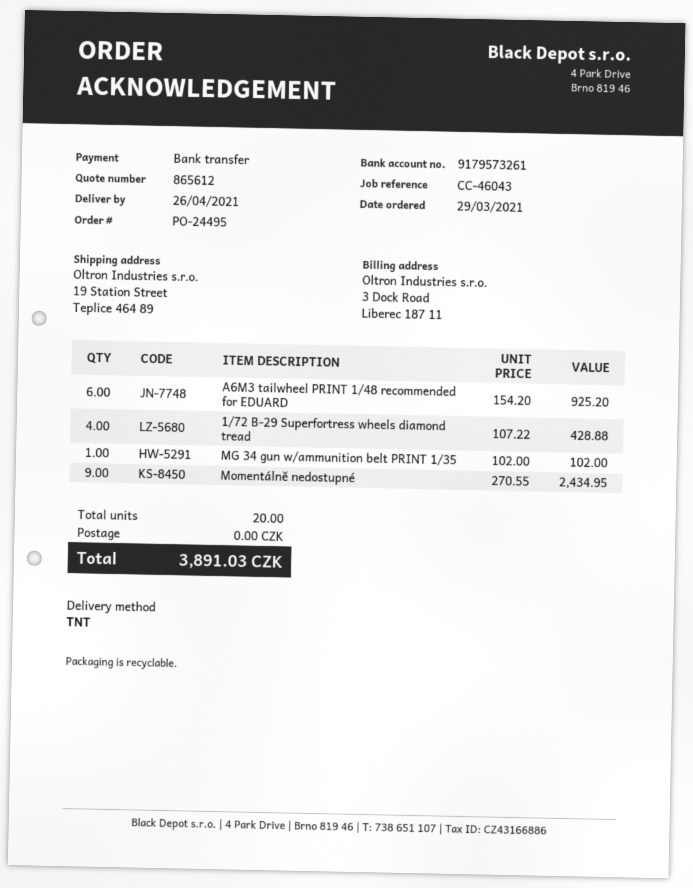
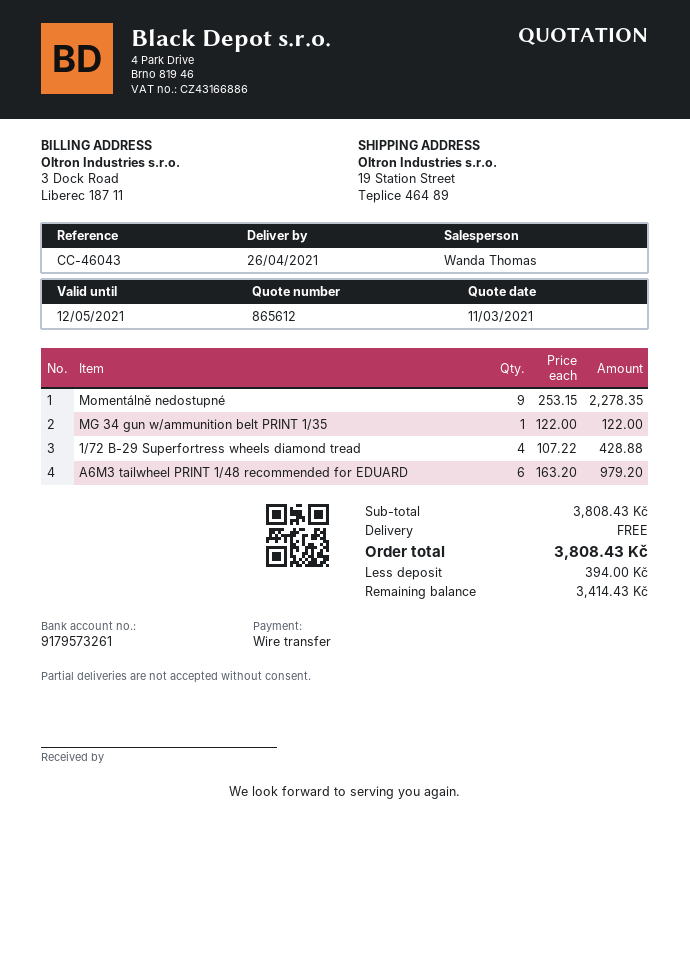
A6M3 tailwheel PRINT 1/48 recommended for EDUARD: 6 x 154.20 = 925.20 -> 6 x 163.20 = 979.20
MG 34 gun w/ammunition belt PRINT 1/35: 1 x 102.00 = 102.00 -> 1 x 122.00 = 122.00
Momentálně nedostupné: 9 x 270.55 = 2434.95 -> 9 x 253.15 = 2278.35
total: 3891.03 -> 3808.43

